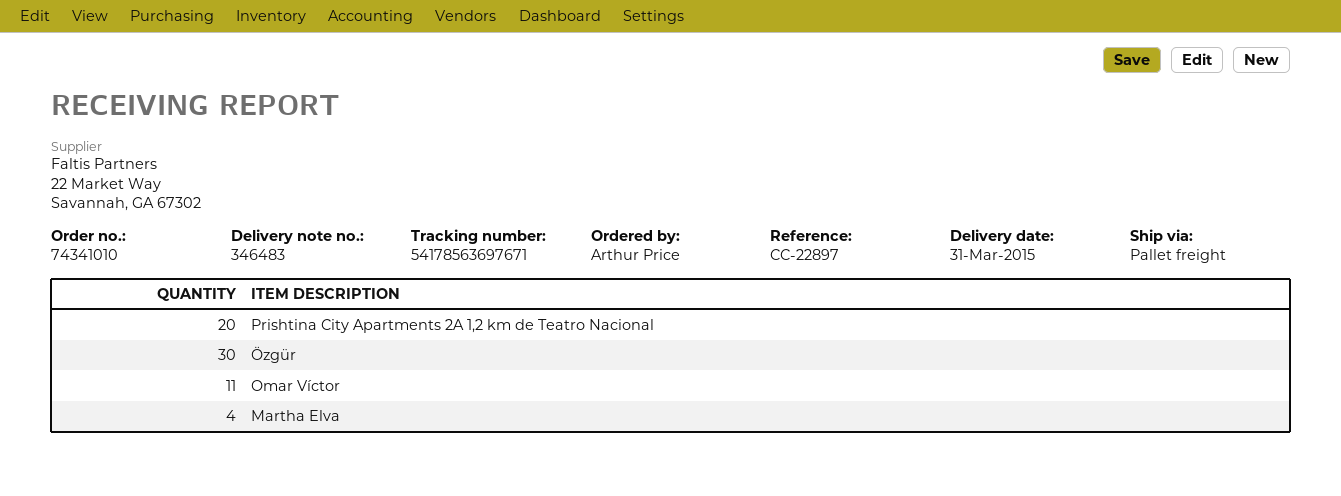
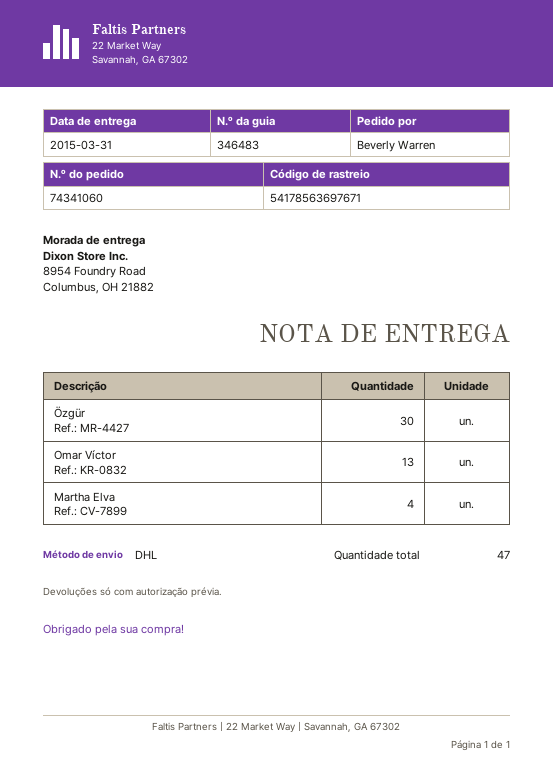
order number: 74341010 -> 74341060
ordered by: Arthur Price -> Beverly Warren
shipping method: pallet freight -> DHL
Prishtina City Apartments 2A 1,2 km de Teatro Nacional: 20 -> none
Omar Víctor: 11 -> 13

